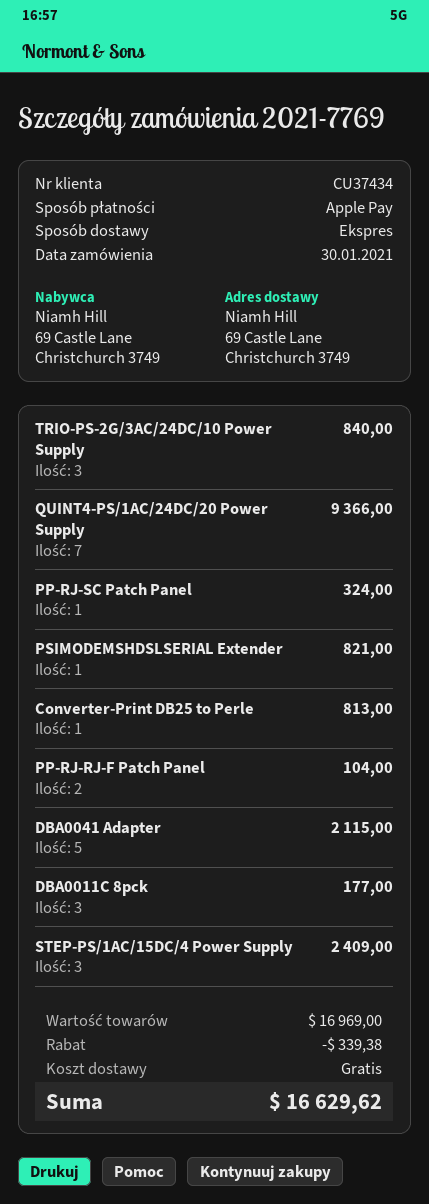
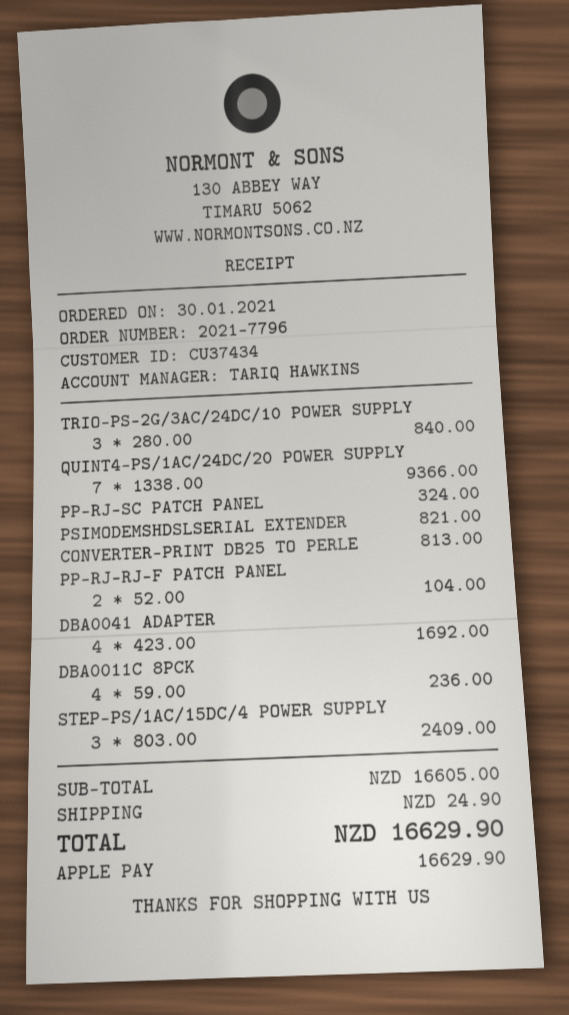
order number: 2021-7769 -> 2021-7796
DBA0041 Adapter: 5 for 2115.00 -> 4 for 1692.00
DBA0011C 8pck: 3 for 177.00 -> 4 for 236.00
subtotal: 16969.00 -> 16605.00
discount: 339.38 -> none
shipping: 0.00 -> 24.90
total: 16629.62 -> 16629.90

